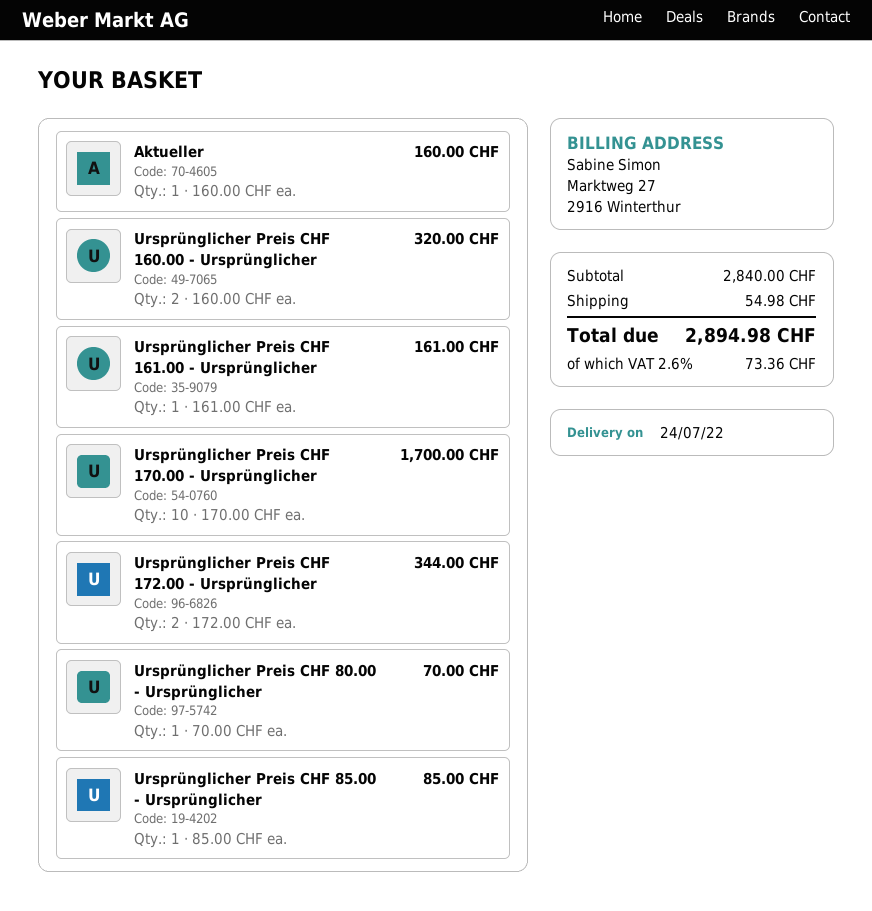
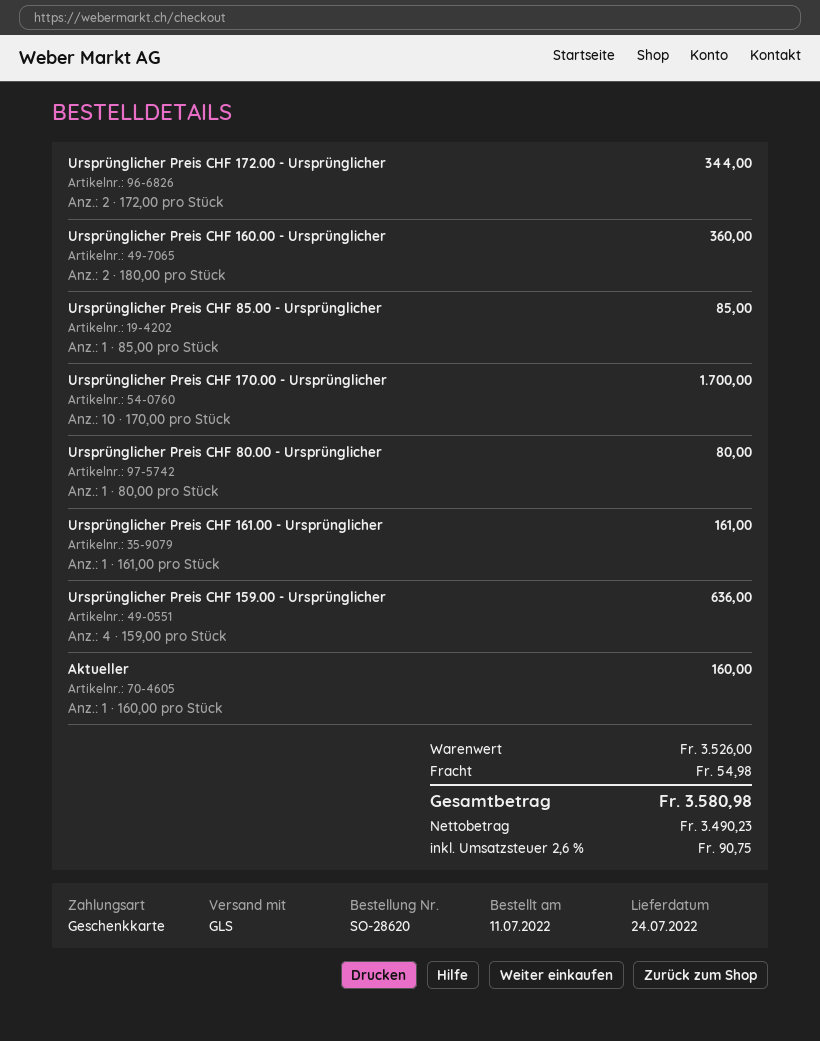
Ursprünglicher Preis CHF 160.00 - Ursprünglicher: 2 x 160.00 = 320.00 -> 2 x 180.00 = 360.00
Ursprünglicher Preis CHF 80.00 - Ursprünglicher: 1 x 70.00 = 70.00 -> 1 x 80.00 = 80.00
Ursprünglicher Preis CHF 159.00 - Ursprünglicher: none -> 4 x 159.00 = 636.00
subtotal: 2840.00 -> 3526.00
tax: 2.6% = 73.36 -> 2.6% = 90.75
total: 2894.98 -> 3580.98

